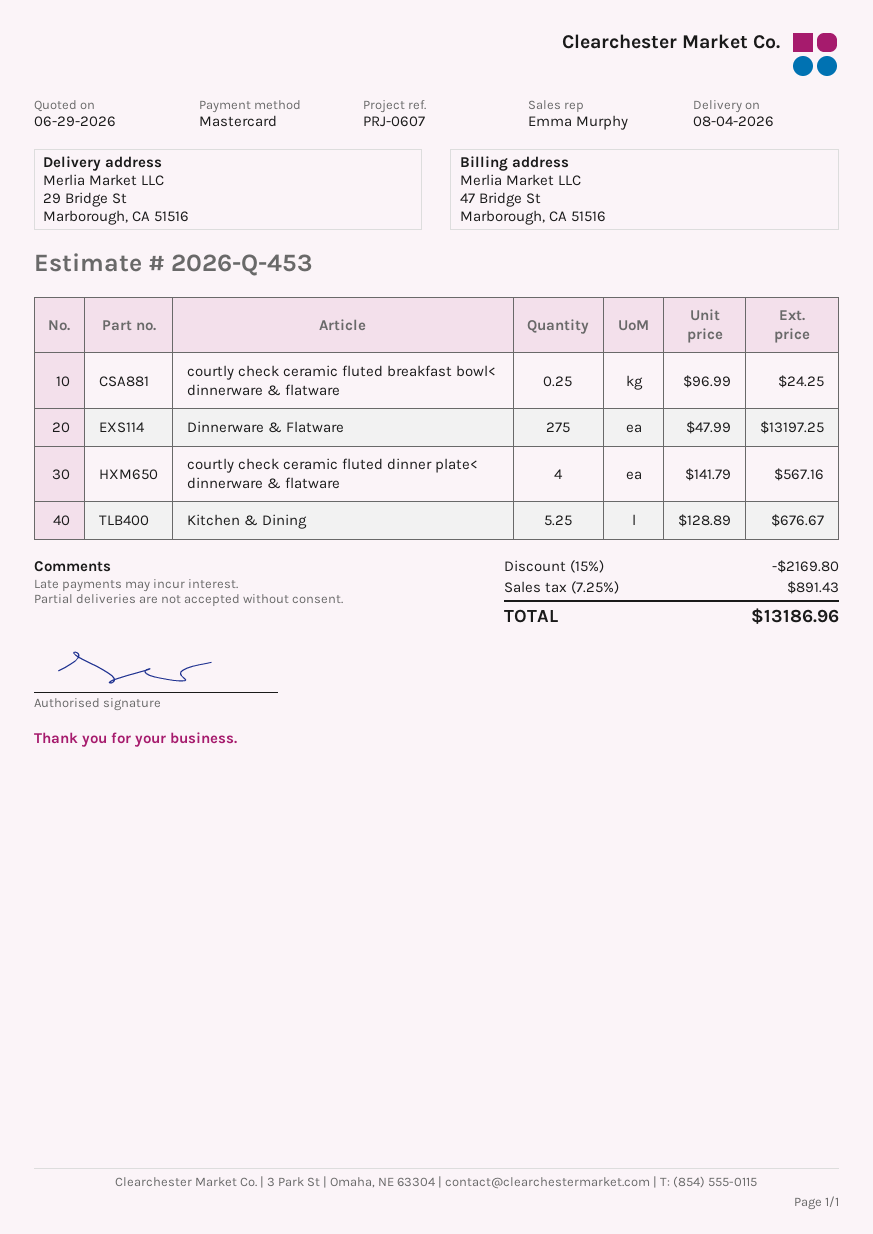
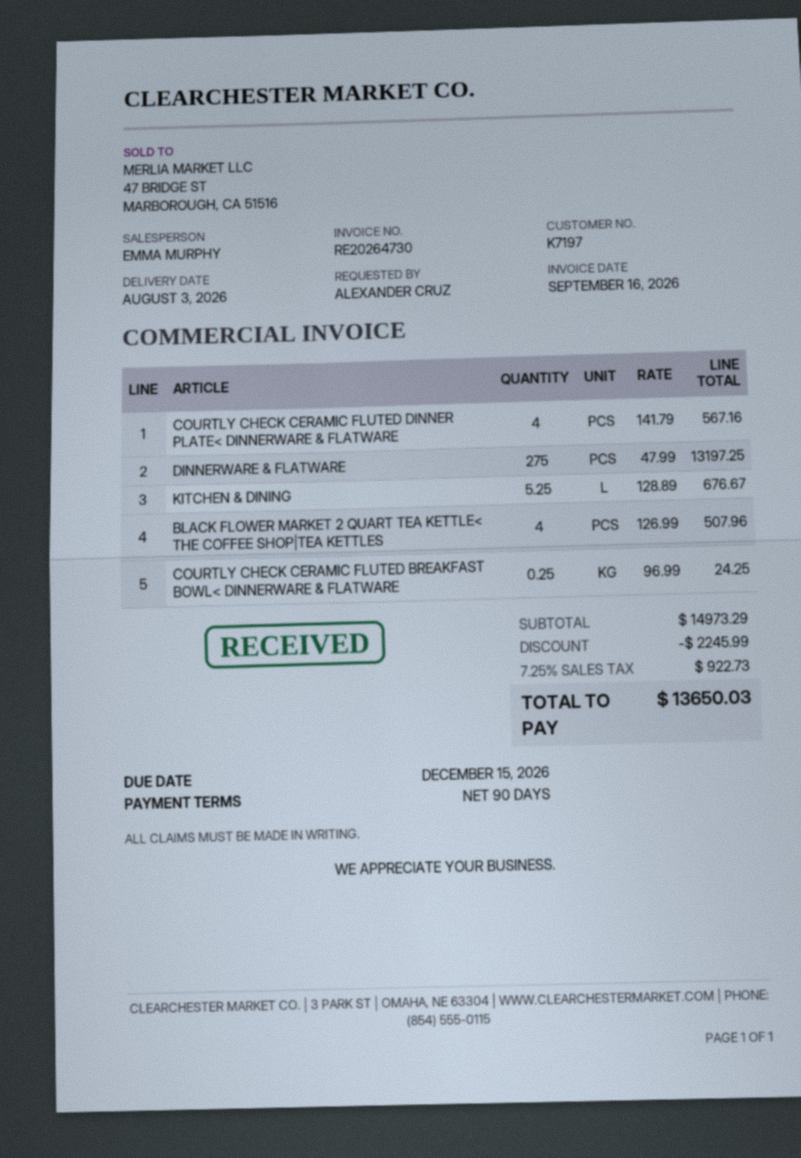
delivery date: 2026-08-04 -> 2026-08-03
BLACK FLOWER MARKET 2 QUART TEA KETTLE< THE COFFEE SHOP|TEA KETTLES: none -> 4 x 126.99 = 507.96
discount: 2169.80 -> 2245.99
tax: 7.25% = 891.43 -> 7.25% = 922.73
total: 13186.96 -> 13650.03

